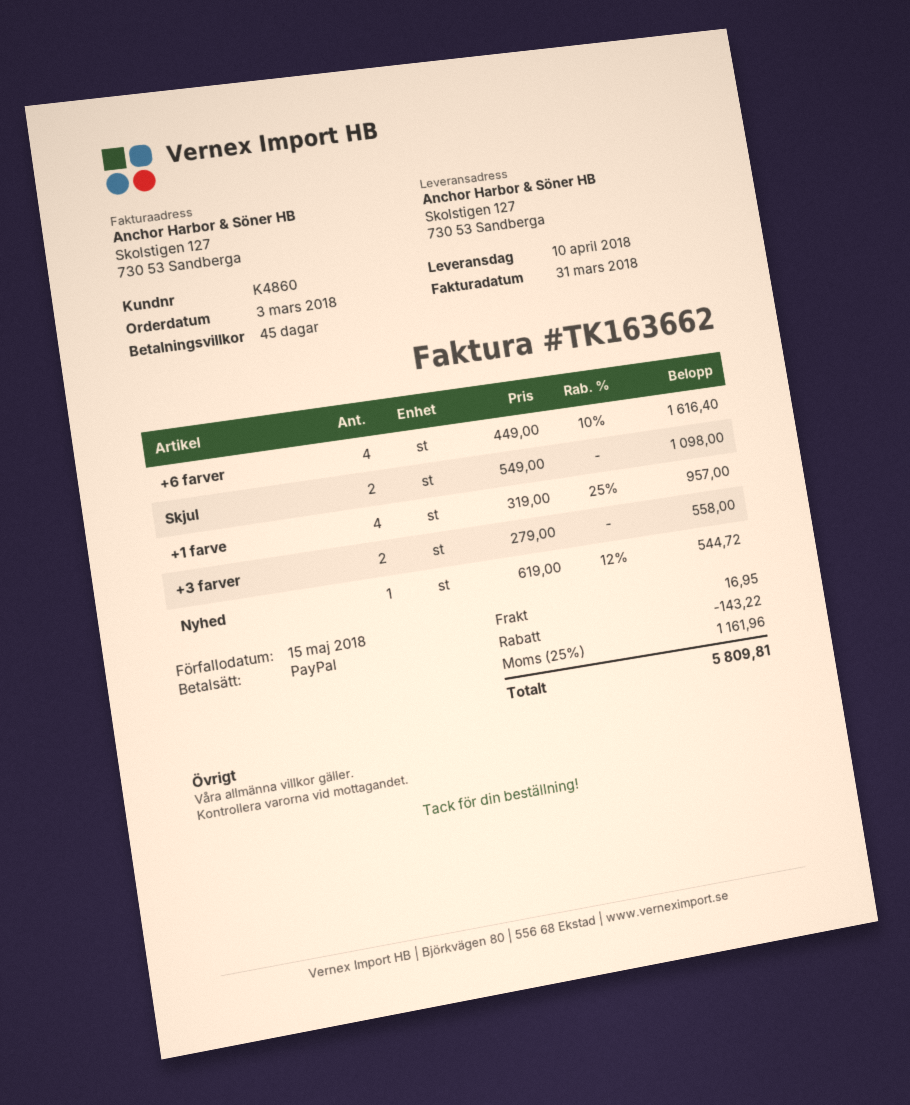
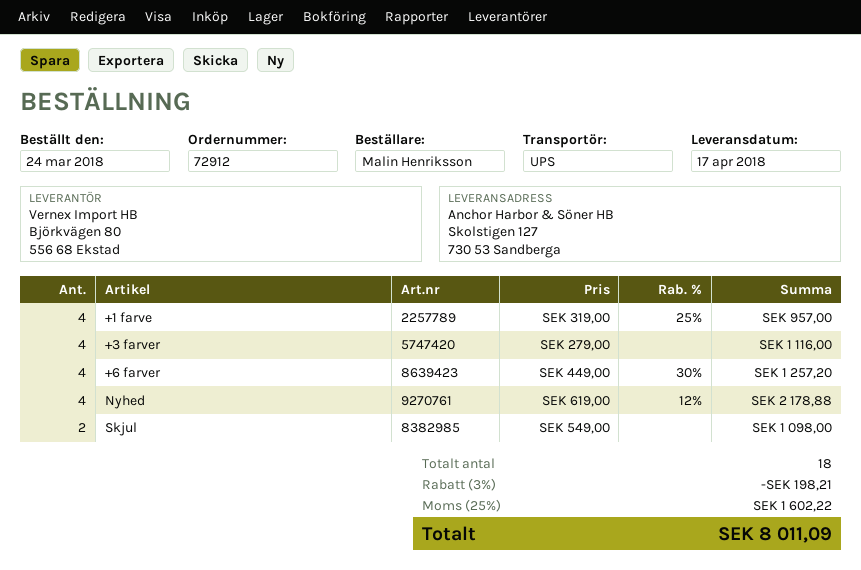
order date: 2018-03-03 -> 2018-03-24
delivery date: 2018-04-10 -> 2018-04-17
+6 farver: 4 x 449.00 - 10% = 1616.40 -> 4 x 449.00 - 30% = 1257.20
+3 farver: 2 x 279.00 = 558.00 -> 4 x 279.00 = 1116.00
Nyhed: 1 x 619.00 - 12% = 544.72 -> 4 x 619.00 - 12% = 2178.88
discount: 143.22 -> 198.21
shipping: 16.95 -> none
tax: 25% = 1161.96 -> 25% = 1602.22
total: 5809.81 -> 8011.09

